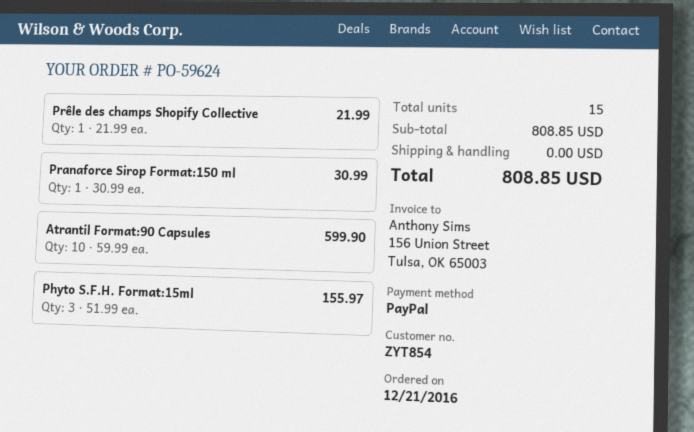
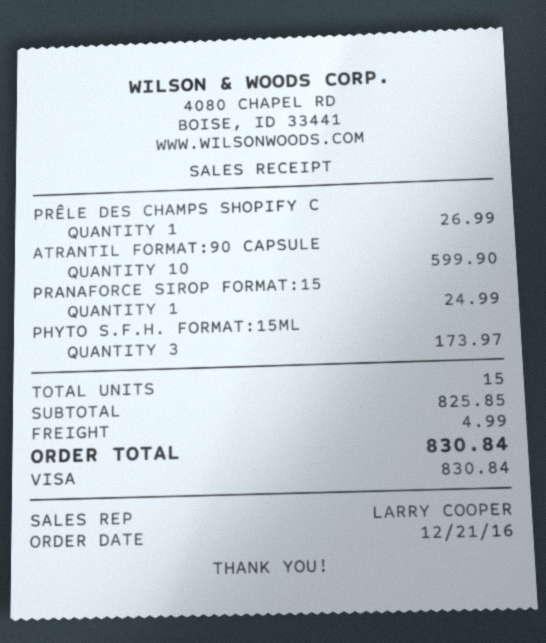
payment method: PayPal -> Visa
Prêle des champs Shopify Collective: 1 for 21.99 -> 1 for 26.99
Pranaforce Sirop Format:150 ml: 1 for 30.99 -> 1 for 24.99
Phyto S.F.H. Format:15ml: 3 for 155.97 -> 3 for 173.97
subtotal: 808.85 -> 825.85
shipping: 0.00 -> 4.99
total: 808.85 -> 830.84

